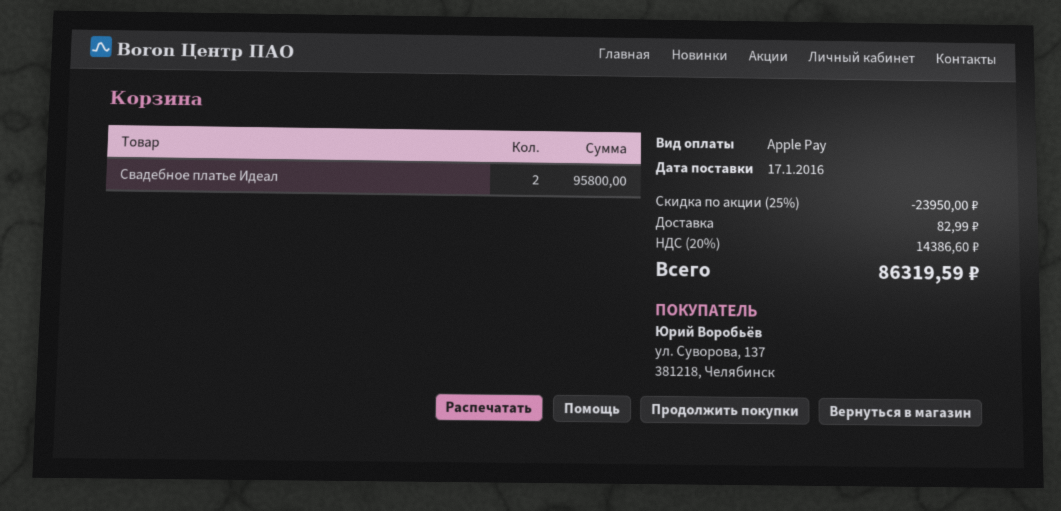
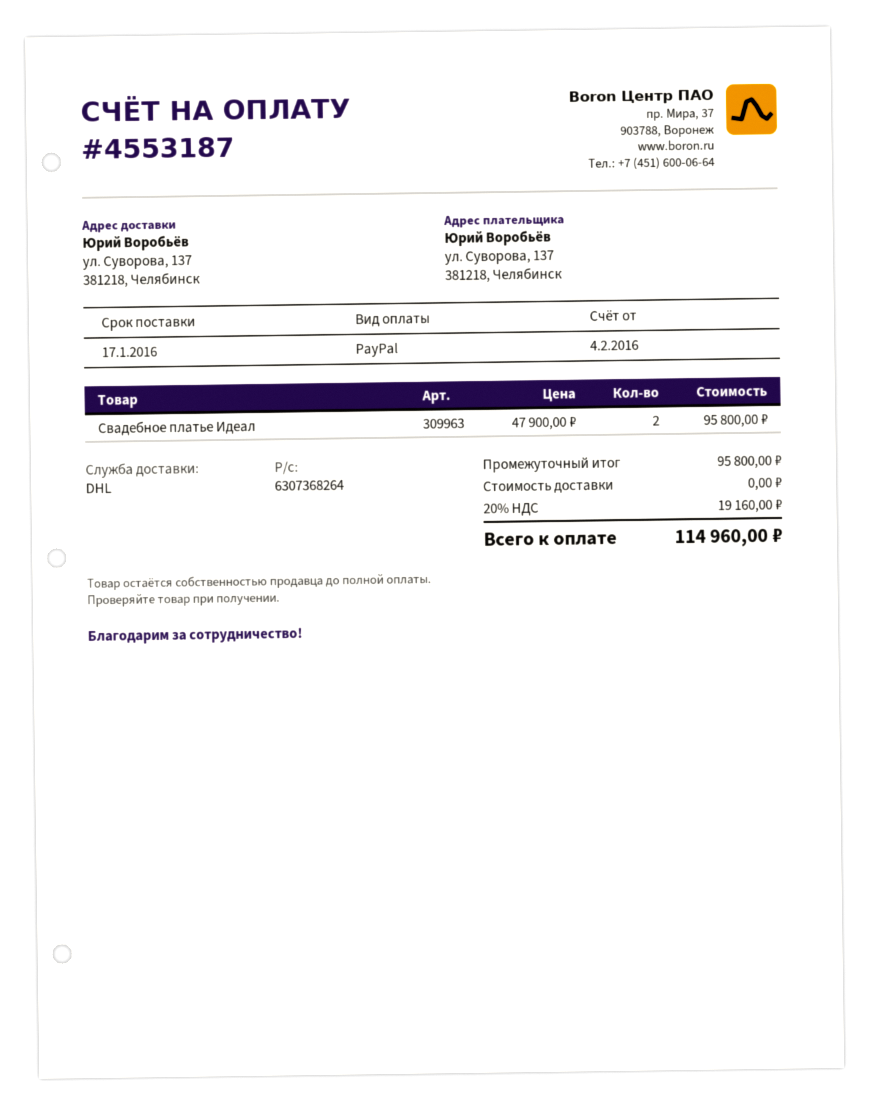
payment method: Apple Pay -> PayPal
discount: 25% = 23950.00 -> none
shipping: 82.99 -> 0.00
tax: 20% = 14386.60 -> 20% = 19160.00
total: 86319.59 -> 114960.00

